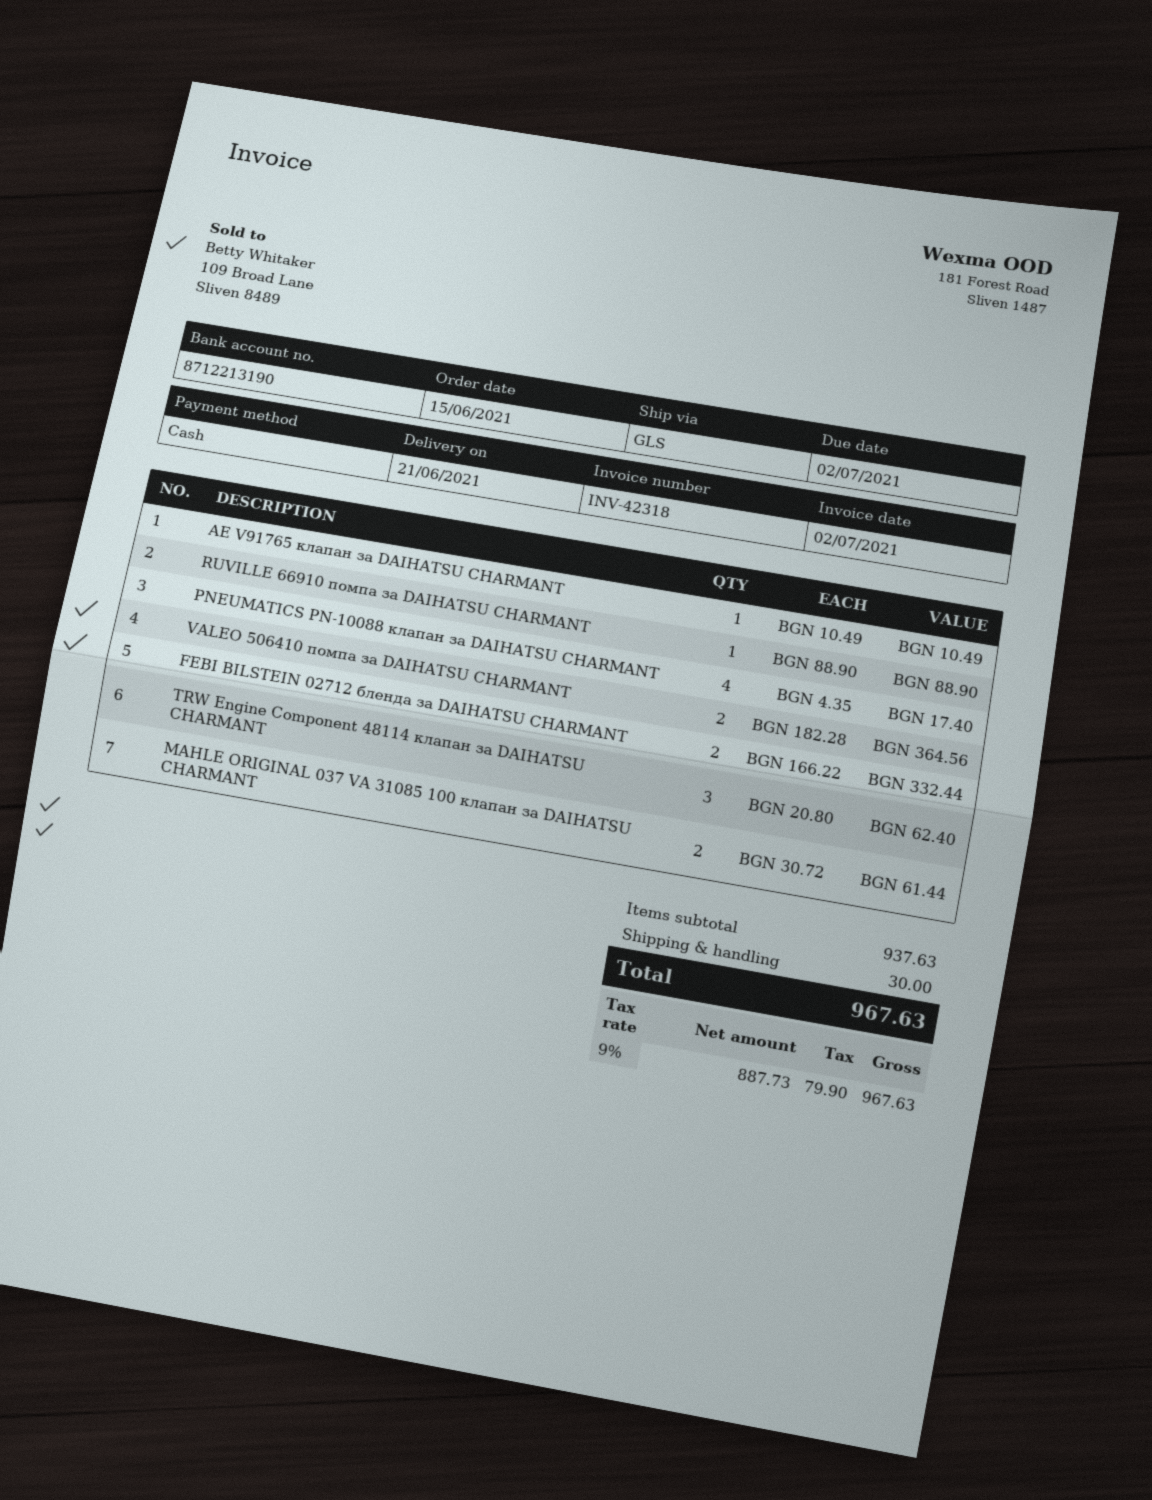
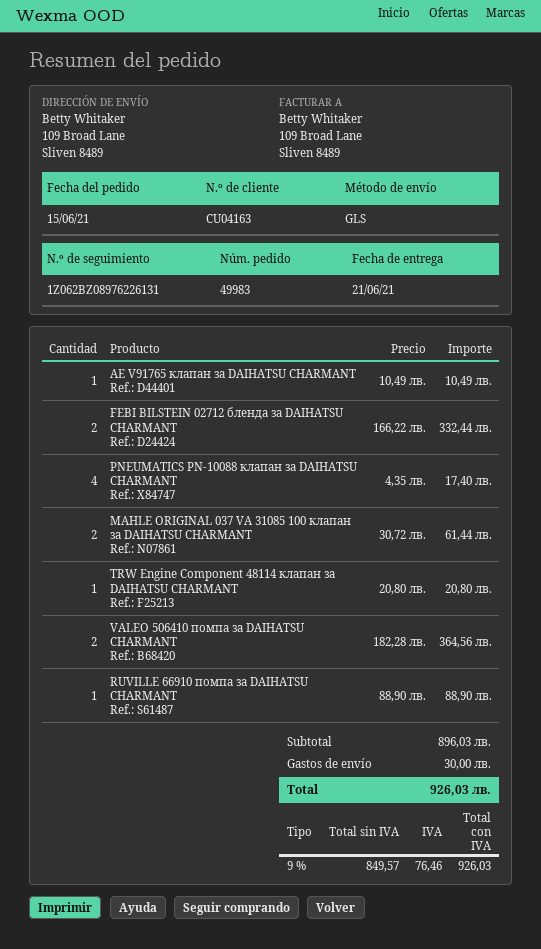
TRW Engine Component 48114 клапан за DAIHATSU CHARMANT: 3 x 20.80 = 62.40 -> 1 x 20.80 = 20.80
subtotal: 937.63 -> 896.03
net: 887.73 -> 849.57
tax: 9% = 79.90 -> 9% = 76.46
total: 967.63 -> 926.03

